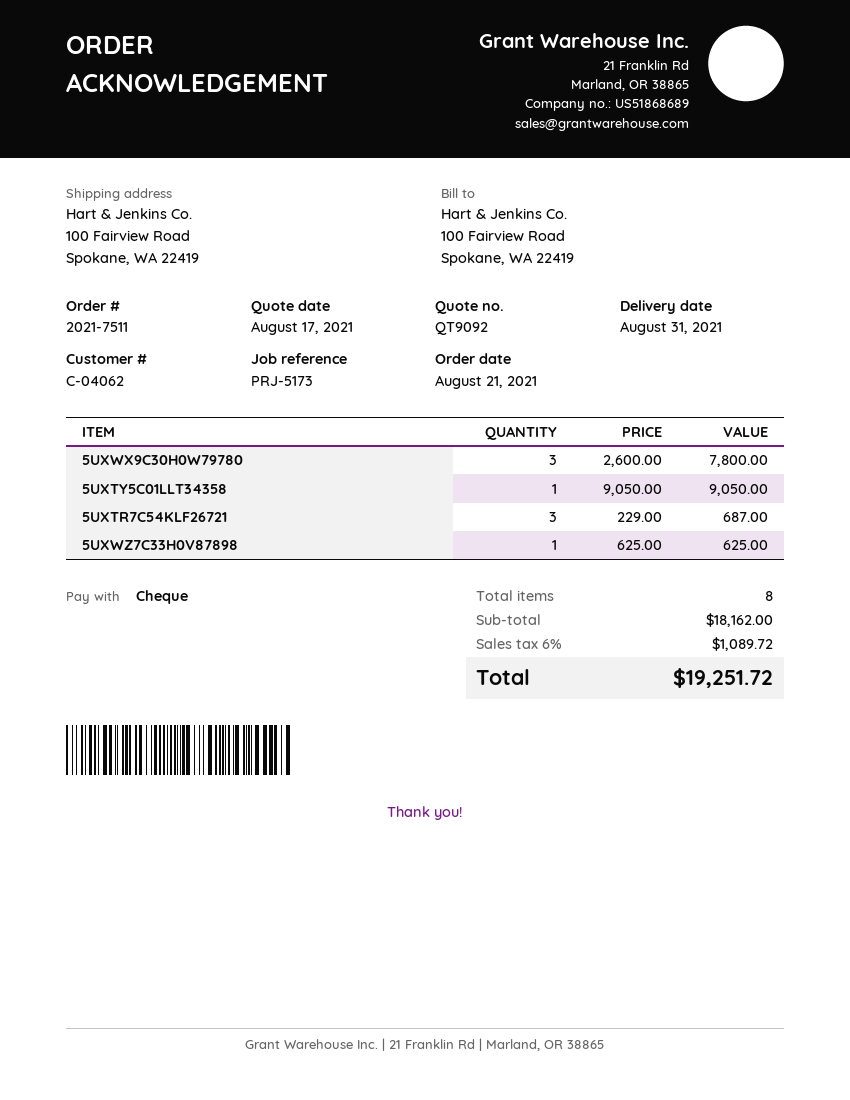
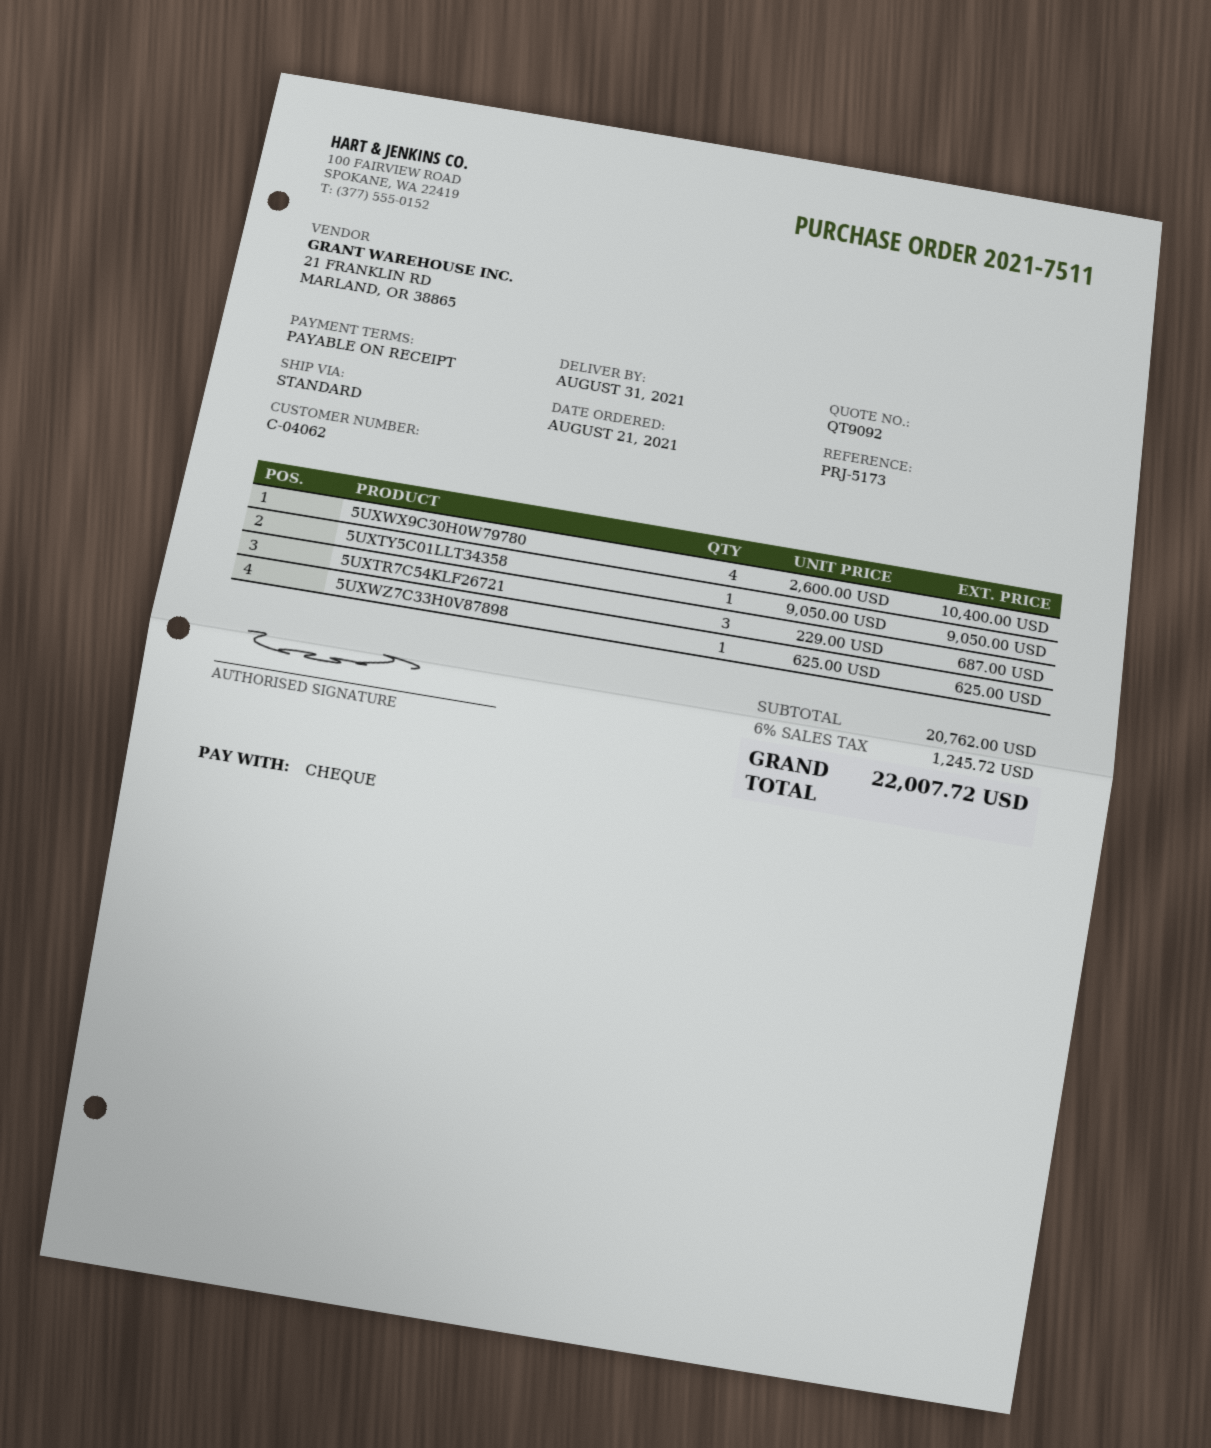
5UXWX9C30H0W79780: 3 x 2600.00 = 7800.00 -> 4 x 2600.00 = 10400.00
subtotal: 18162.00 -> 20762.00
tax: 6% = 1089.72 -> 6% = 1245.72
total: 19251.72 -> 22007.72

